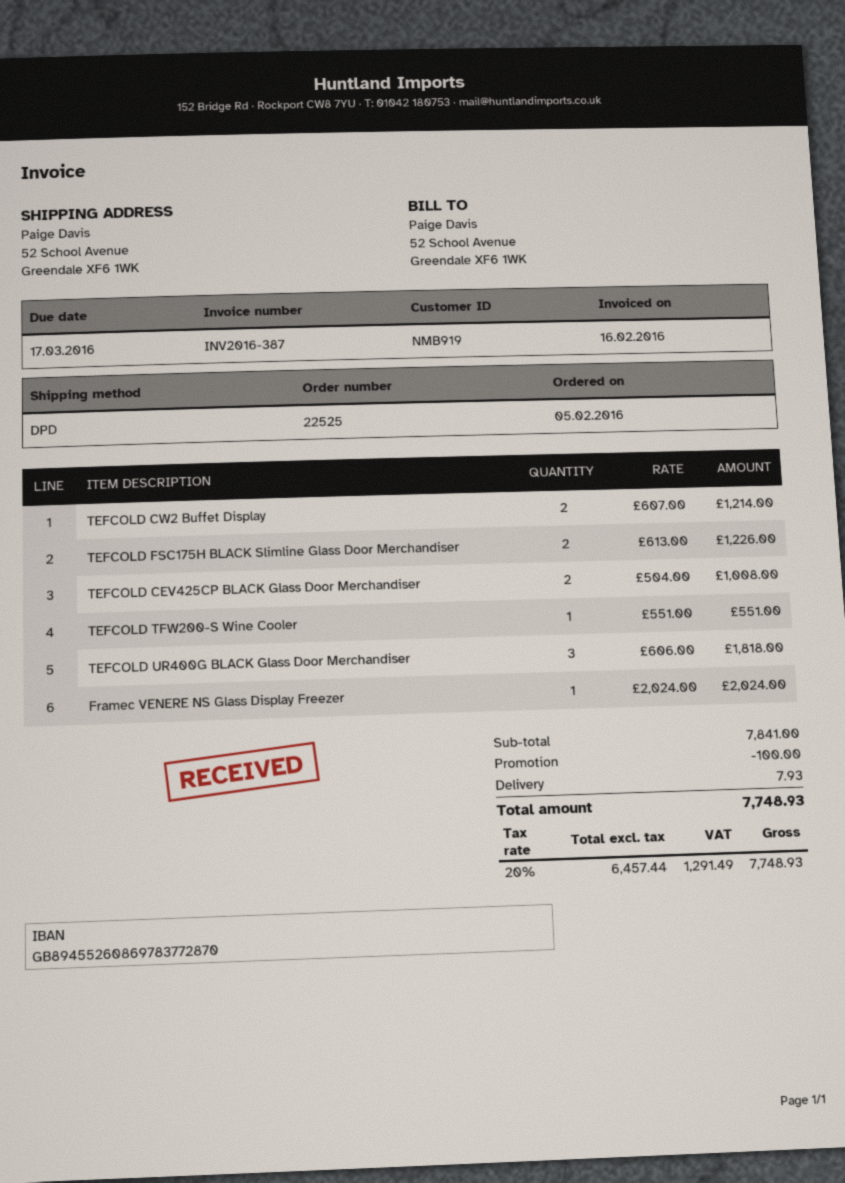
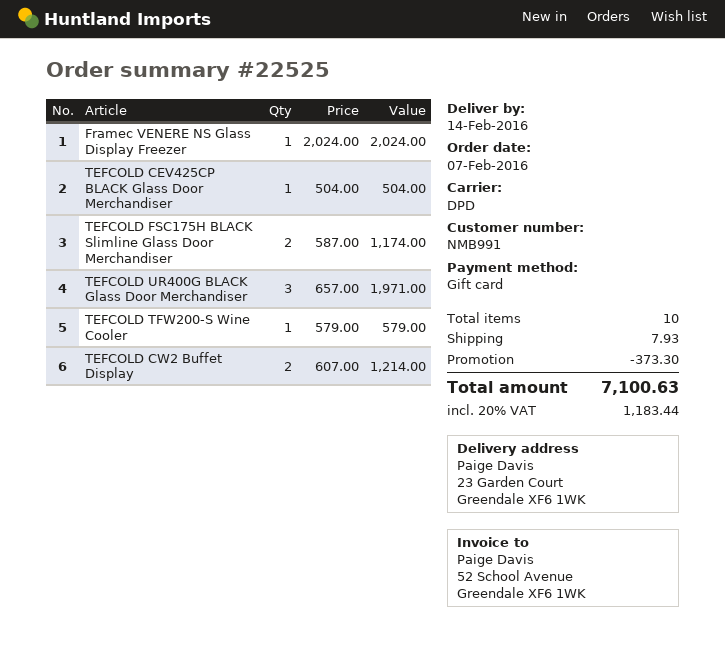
order date: 2016-02-05 -> 2016-02-07
customer number: NMB919 -> NMB991
ship to: 52 School Avenue, Greendale XF6 1WK -> 23 Garden Court, Greendale XF6 1WK
TEFCOLD FSC175H BLACK Slimline Glass Door Merchandiser: 2 x 613.00 = 1226.00 -> 2 x 587.00 = 1174.00
TEFCOLD CEV425CP BLACK Glass Door Merchandiser: 2 x 504.00 = 1008.00 -> 1 x 504.00 = 504.00
TEFCOLD TFW200-S Wine Cooler: 1 x 551.00 = 551.00 -> 1 x 579.00 = 579.00
TEFCOLD UR400G BLACK Glass Door Merchandiser: 3 x 606.00 = 1818.00 -> 3 x 657.00 = 1971.00
discount: 100.00 -> 373.30
tax: 20% = 1291.49 -> 20% = 1183.44
total: 7748.93 -> 7100.63

